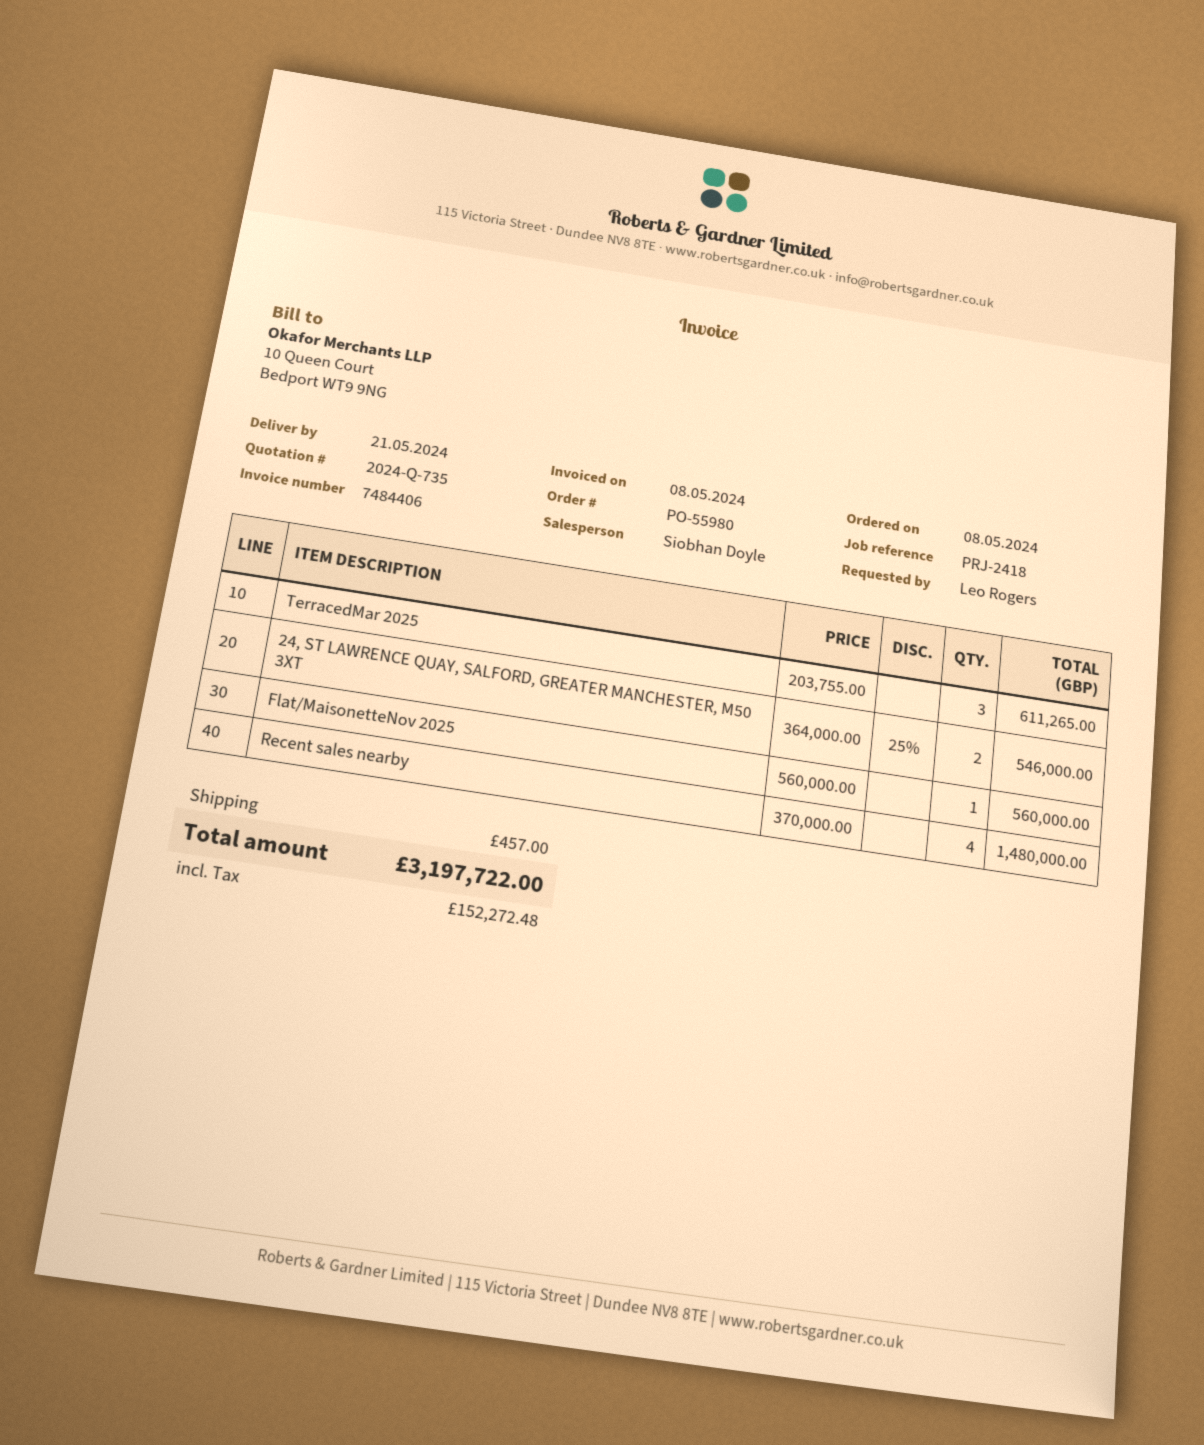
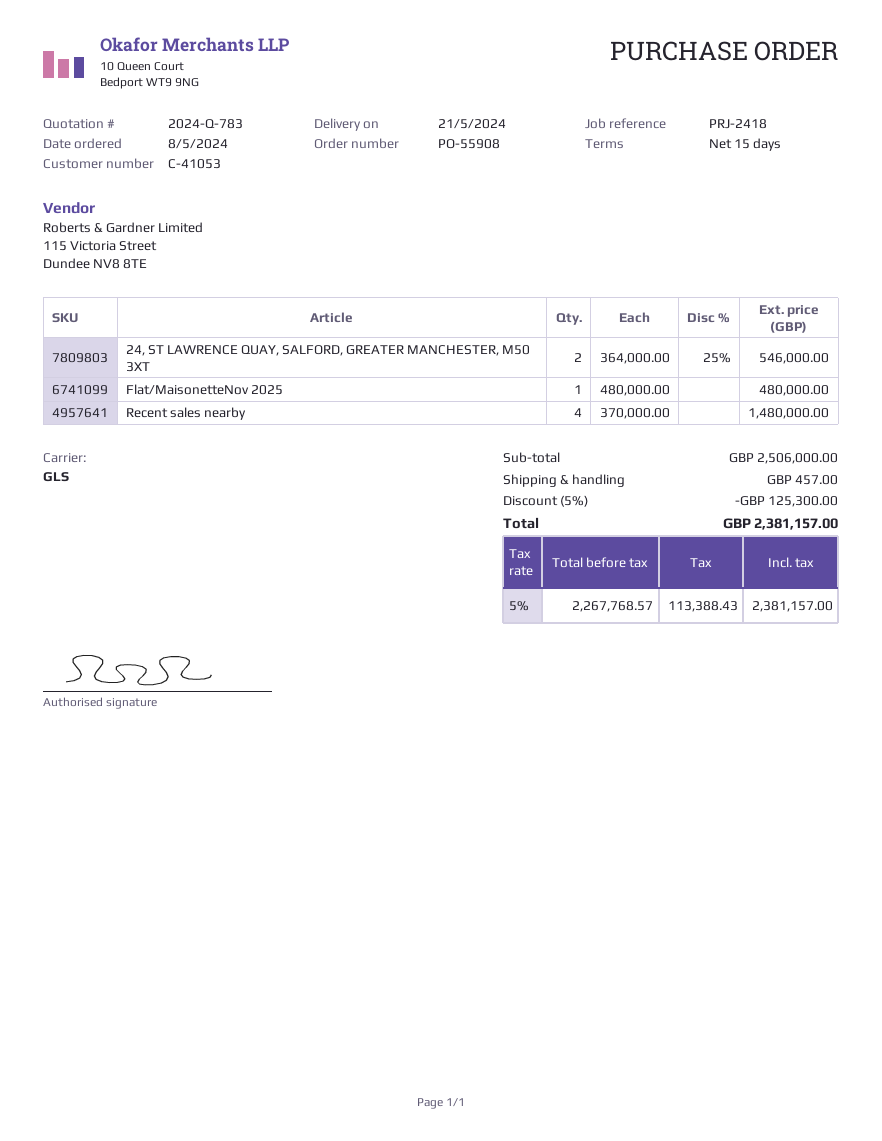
quote number: 2024-Q-735 -> 2024-Q-783
order number: PO-55980 -> PO-55908
TerracedMar 2025: 3 x 203755.00 = 611265.00 -> none
Flat/MaisonetteNov 2025: 1 x 560000.00 = 560000.00 -> 1 x 480000.00 = 480000.00
discount: none -> 5% = 125300.00
tax: 152272.48 -> 113388.43
total: 3197722.00 -> 2381157.00

